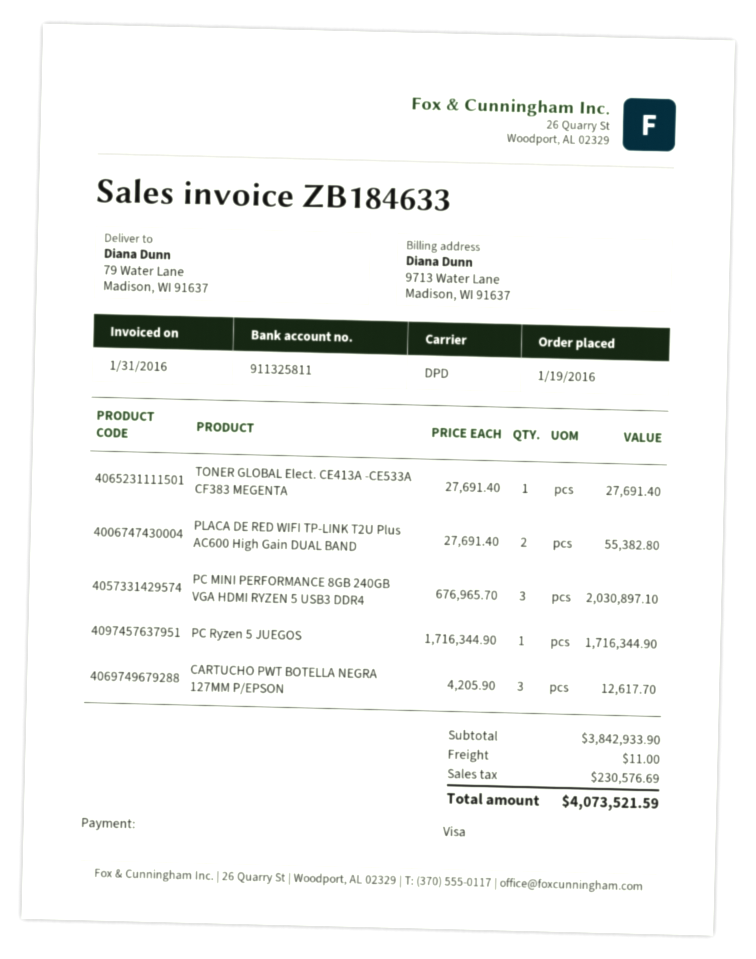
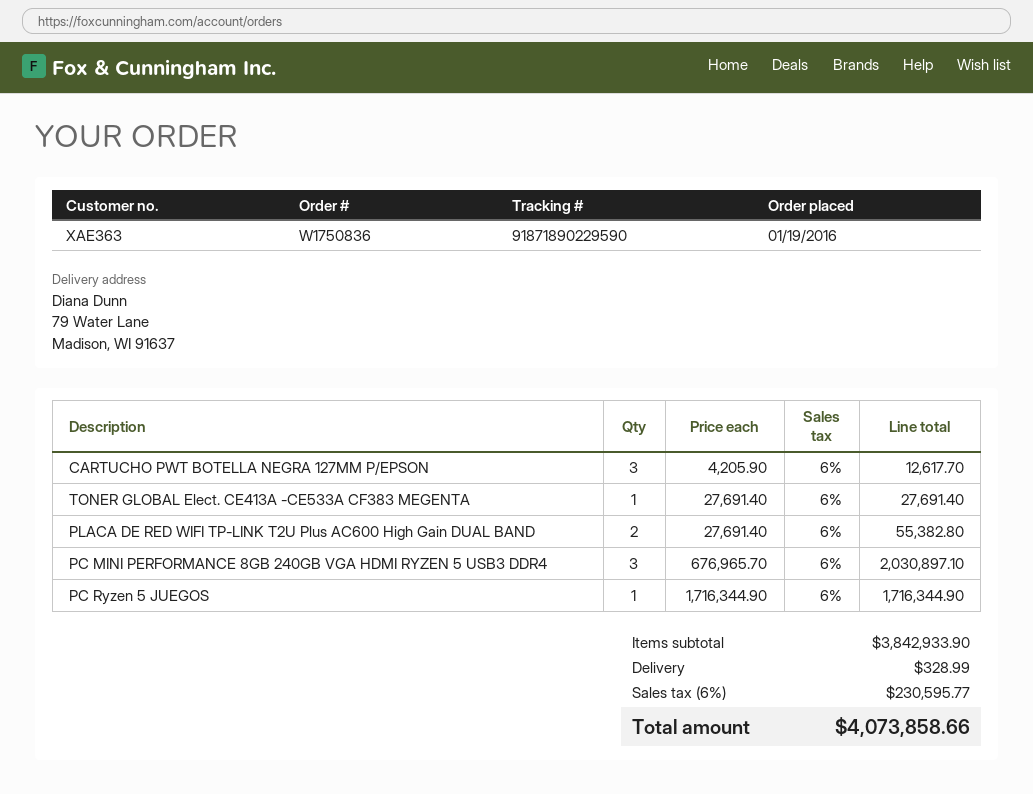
shipping: 11.00 -> 328.99
tax: 230576.69 -> 230595.77
total: 4073521.59 -> 4073858.66

